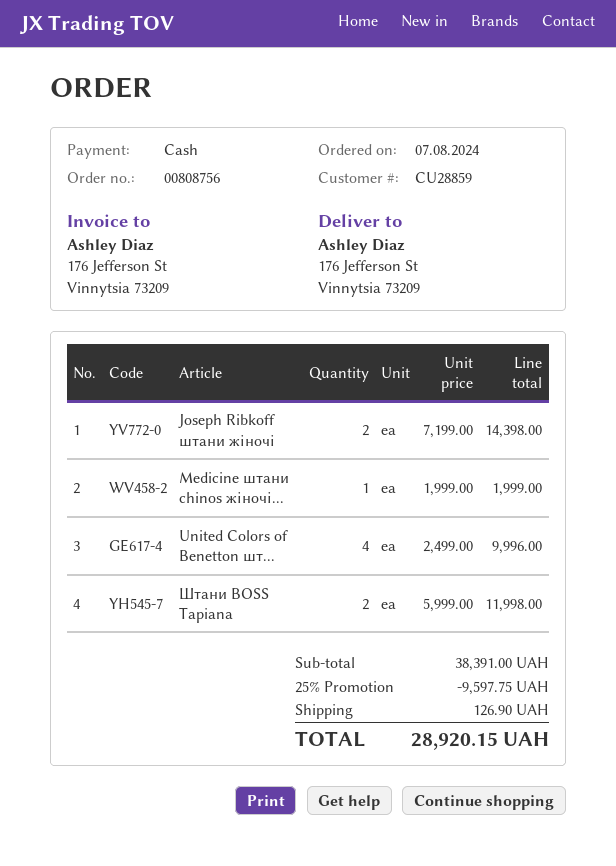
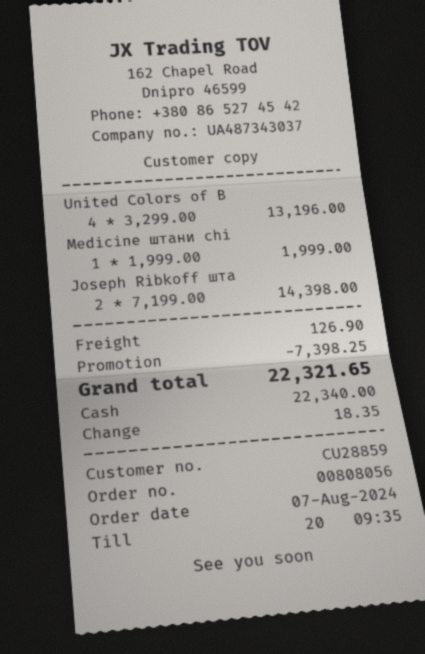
order number: 00808756 -> 00808056
United Colors of Benetton шт...: 4 x 2499.00 = 9996.00 -> 4 x 3299.00 = 13196.00
Штани BOSS Tapiana: 2 x 5999.00 = 11998.00 -> none
discount: 9597.75 -> 7398.25
total: 28920.15 -> 22321.65

